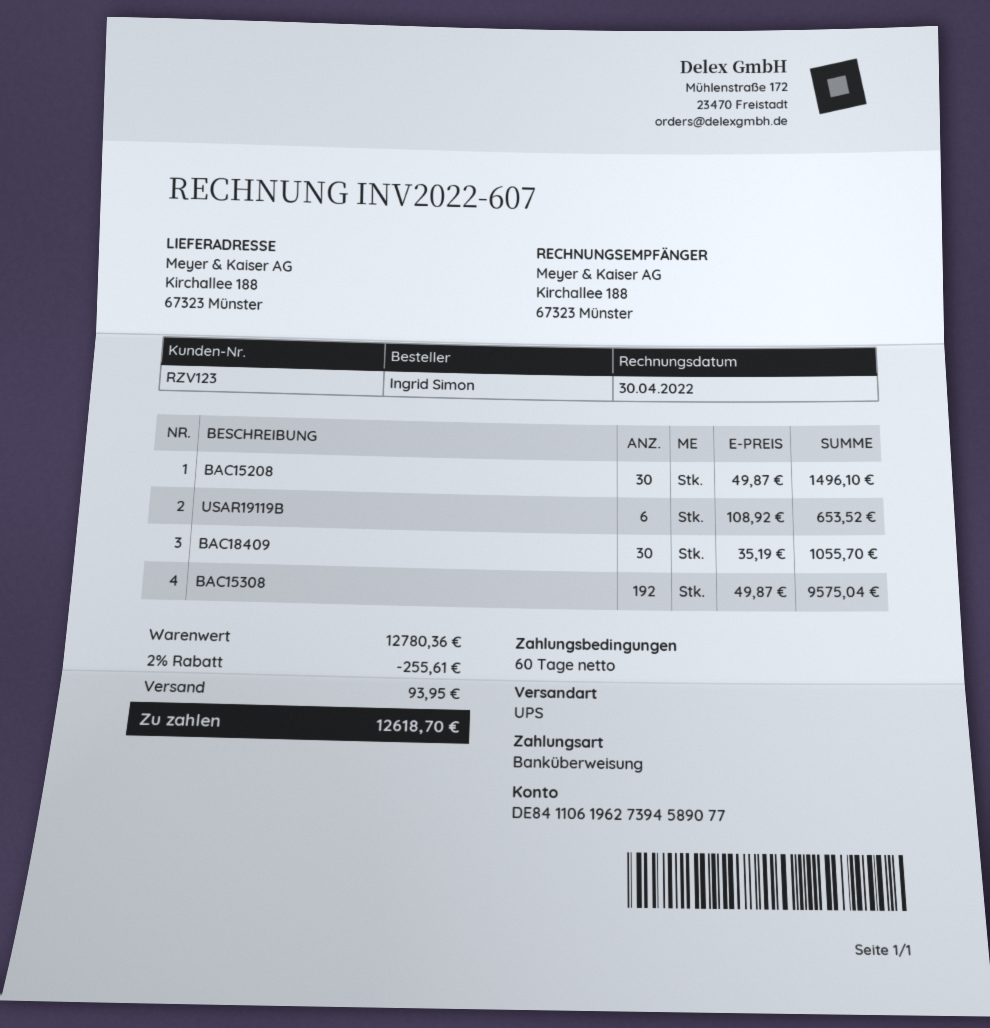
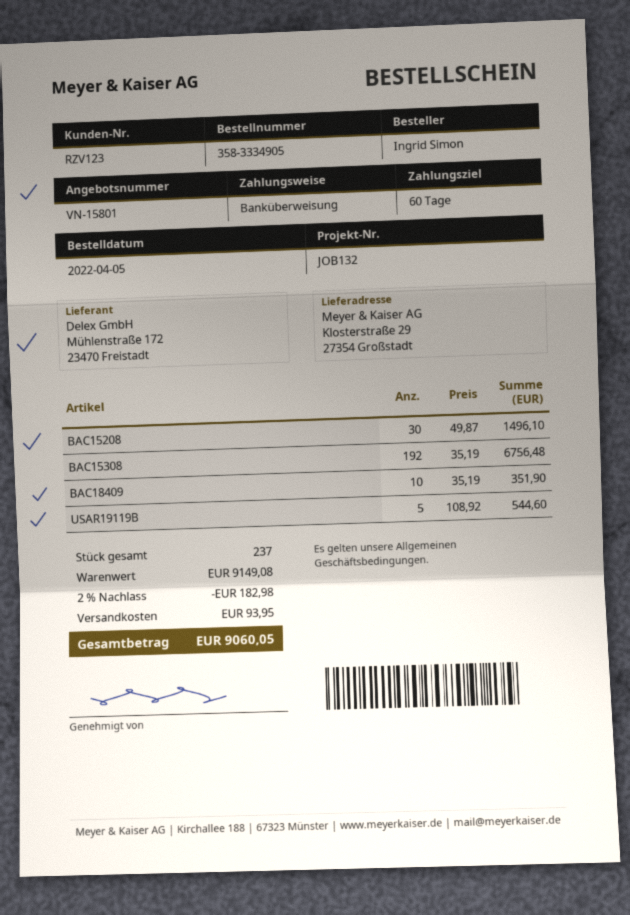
ship to: Kirchallee 188, 67323 Münster -> Klosterstraße 29, 27354 Großstadt
USAR19119B: 6 x 108.92 = 653.52 -> 5 x 108.92 = 544.60
BAC18409: 30 x 35.19 = 1055.70 -> 10 x 35.19 = 351.90
BAC15308: 192 x 49.87 = 9575.04 -> 192 x 35.19 = 6756.48
subtotal: 12780.36 -> 9149.08
discount: 2% = 255.61 -> 2% = 182.98
total: 12618.70 -> 9060.05

